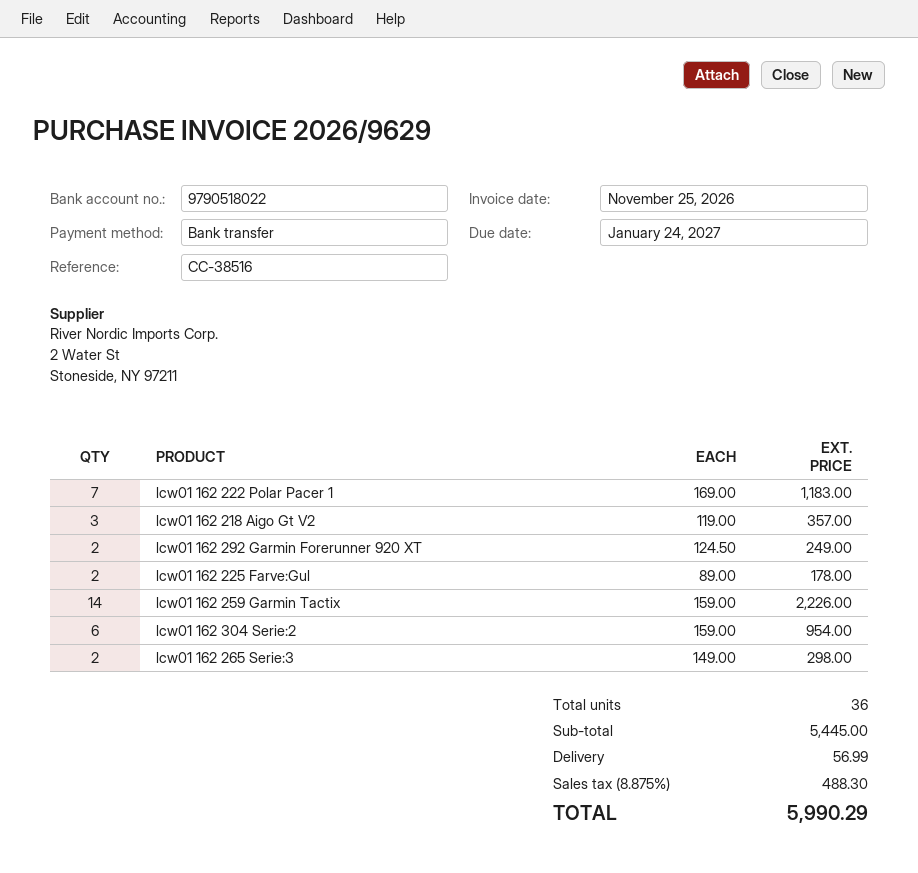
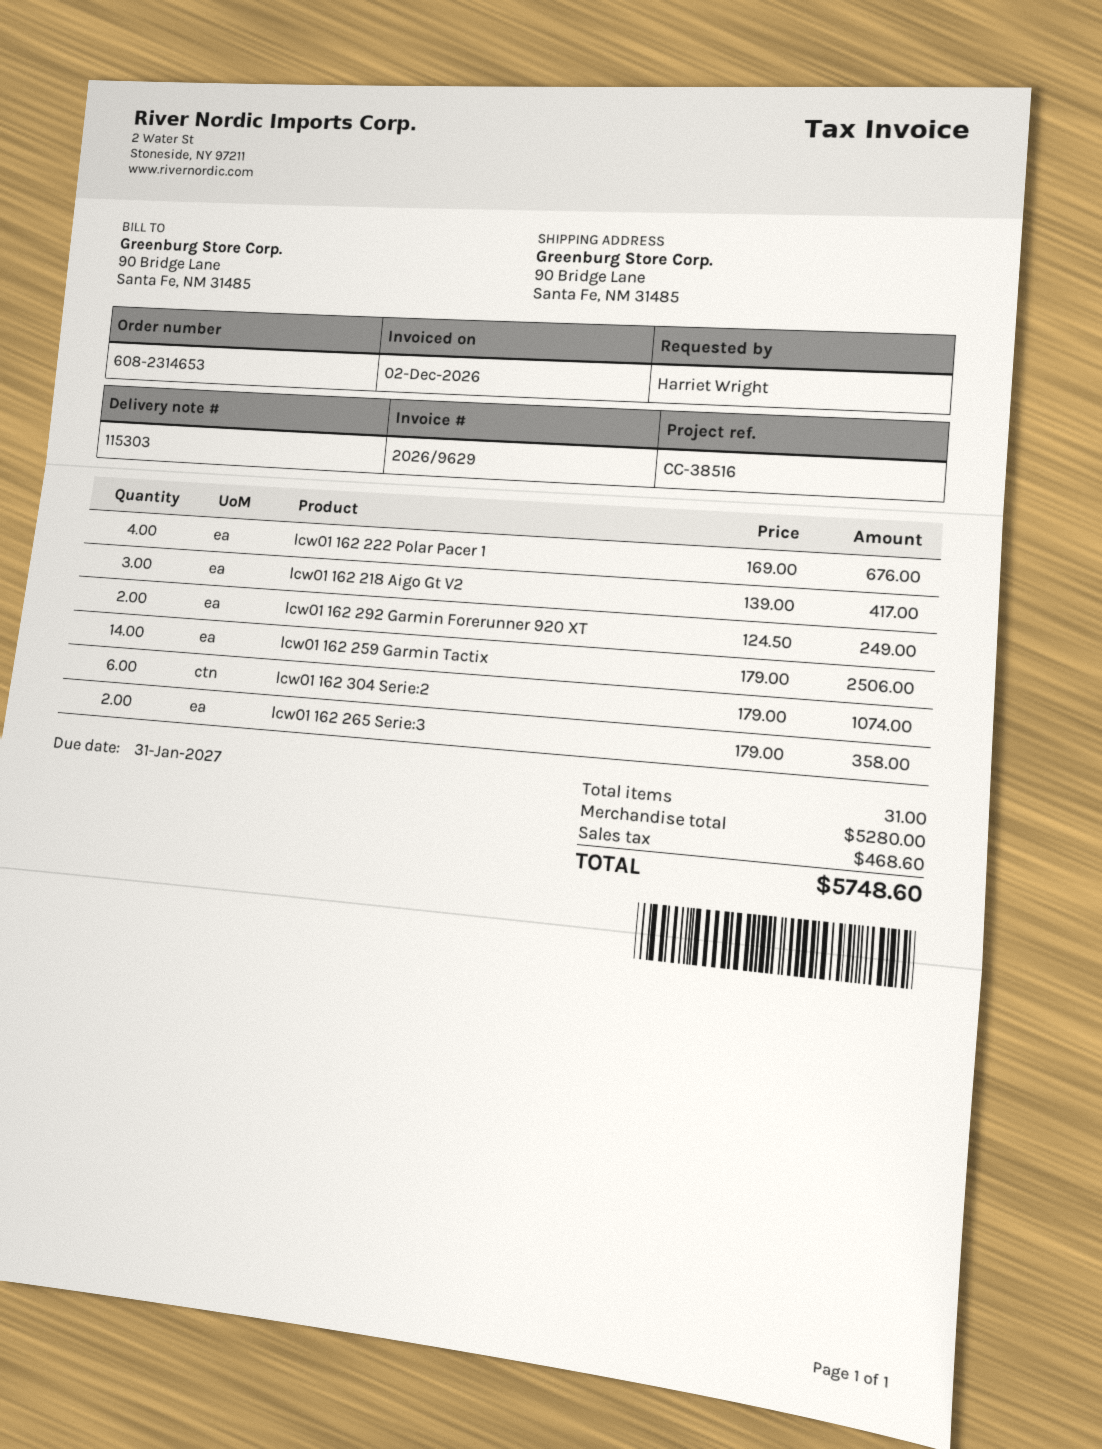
invoice date: 2026-11-25 -> 2026-12-02
due date: 2027-01-24 -> 2027-01-31
lcw01 162 222 Polar Pacer 1: 7 x 169.00 = 1183.00 -> 4 x 169.00 = 676.00
lcw01 162 218 Aigo Gt V2: 3 x 119.00 = 357.00 -> 3 x 139.00 = 417.00
lcw01 162 225 Farve:Gul: 2 x 89.00 = 178.00 -> none
lcw01 162 259 Garmin Tactix: 14 x 159.00 = 2226.00 -> 14 x 179.00 = 2506.00
lcw01 162 304 Serie:2: 6 x 159.00 = 954.00 -> 6 x 179.00 = 1074.00
lcw01 162 265 Serie:3: 2 x 149.00 = 298.00 -> 2 x 179.00 = 358.00
total quantity: 36 -> 31
subtotal: 5445.00 -> 5280.00
shipping: 56.99 -> none
tax: 488.30 -> 468.60
total: 5990.29 -> 5748.60

